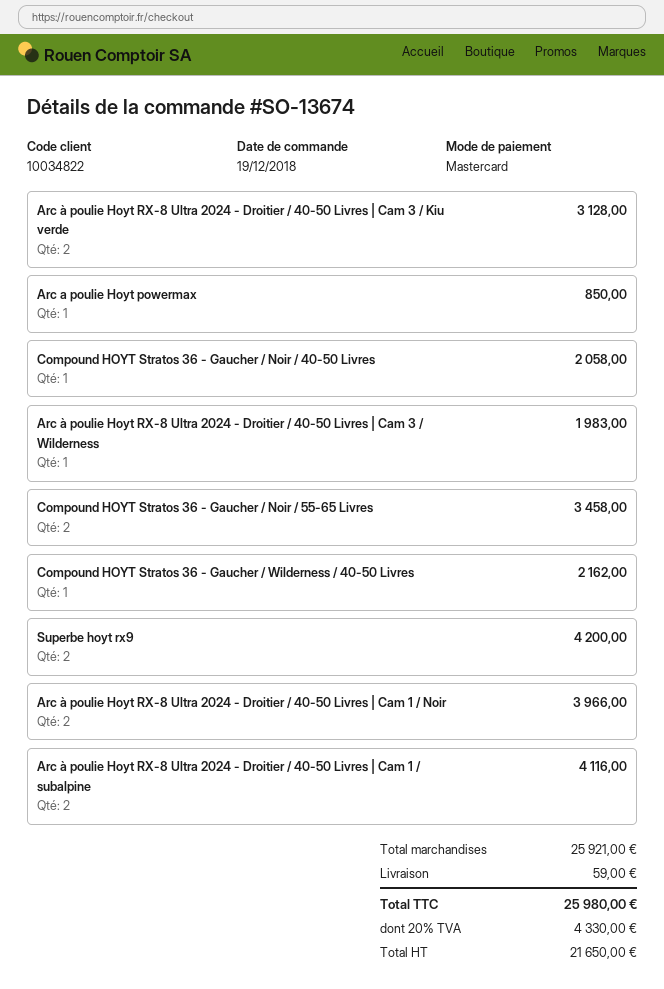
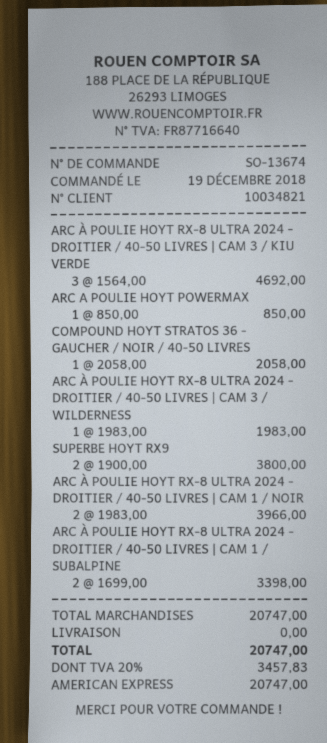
customer number: 10034822 -> 10034821
payment method: Mastercard -> American Express
Arc à poulie Hoyt RX-8 Ultra 2024 - Droitier / 40-50 Livres | Cam 3 / Kiu verde: 2 for 3128.00 -> 3 for 4692.00
Compound HOYT Stratos 36 - Gaucher / Noir / 55-65 Livres: 2 for 3458.00 -> none
Compound HOYT Stratos 36 - Gaucher / Wilderness / 40-50 Livres: 1 for 2162.00 -> none
Superbe hoyt rx9: 2 for 4200.00 -> 2 for 3800.00
Arc à poulie Hoyt RX-8 Ultra 2024 - Droitier / 40-50 Livres | Cam 1 / subalpine: 2 for 4116.00 -> 2 for 3398.00
subtotal: 25921.00 -> 20747.00
shipping: 59.00 -> 0.00
tax: 20% = 4330.00 -> 20% = 3457.83
total: 25980.00 -> 20747.00

